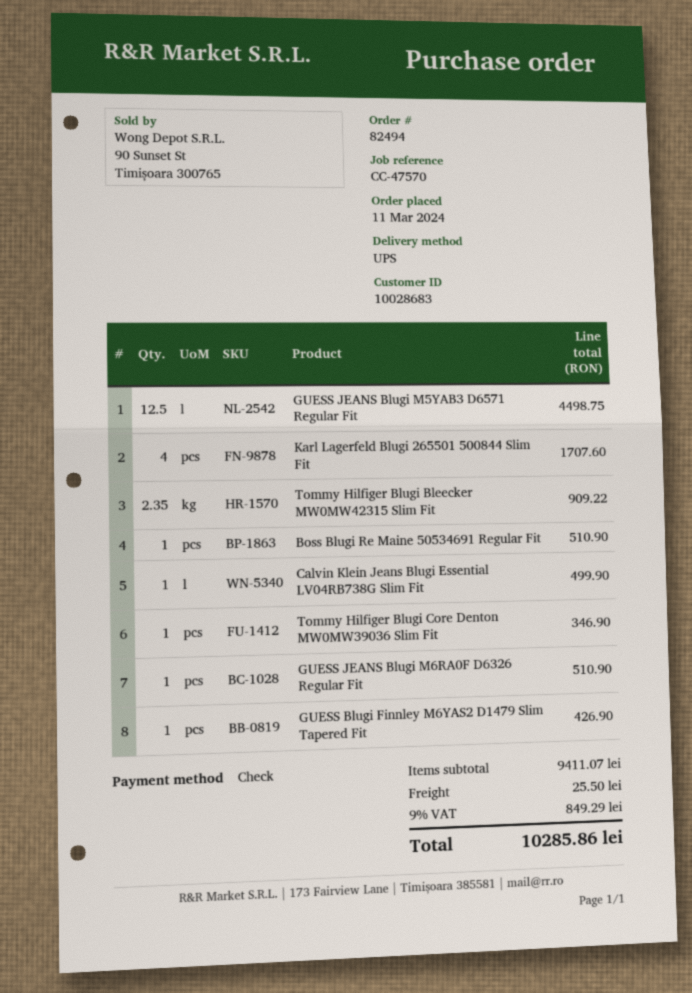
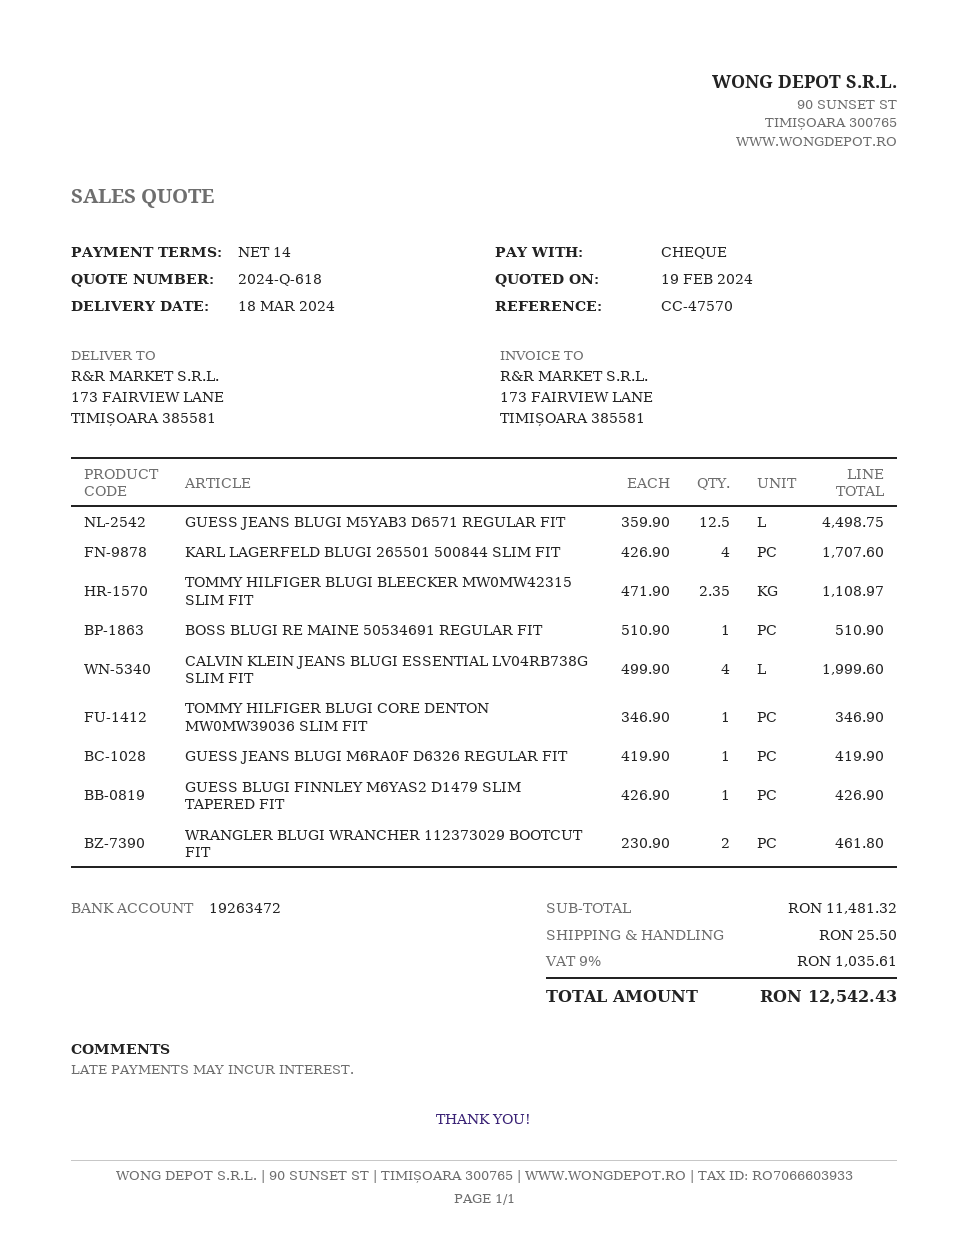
Tommy Hilfiger Blugi Bleecker MW0MW42315 Slim Fit: 2.35 for 909.22 -> 2.35 for 1108.97
Calvin Klein Jeans Blugi Essential LV04RB738G Slim Fit: 1 for 499.90 -> 4 for 1999.60
GUESS JEANS Blugi M6RA0F D6326 Regular Fit: 1 for 510.90 -> 1 for 419.90
WRANGLER BLUGI WRANCHER 112373029 BOOTCUT FIT: none -> 2 for 461.80
subtotal: 9411.07 -> 11481.32
tax: 9% = 849.29 -> 9% = 1035.61
total: 10285.86 -> 12542.43

